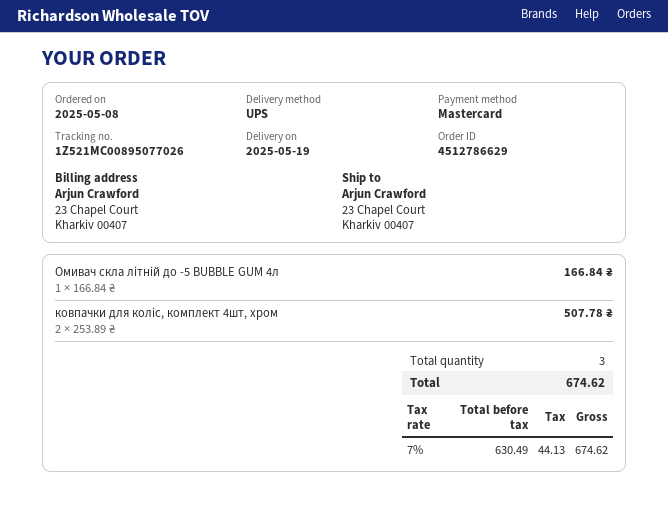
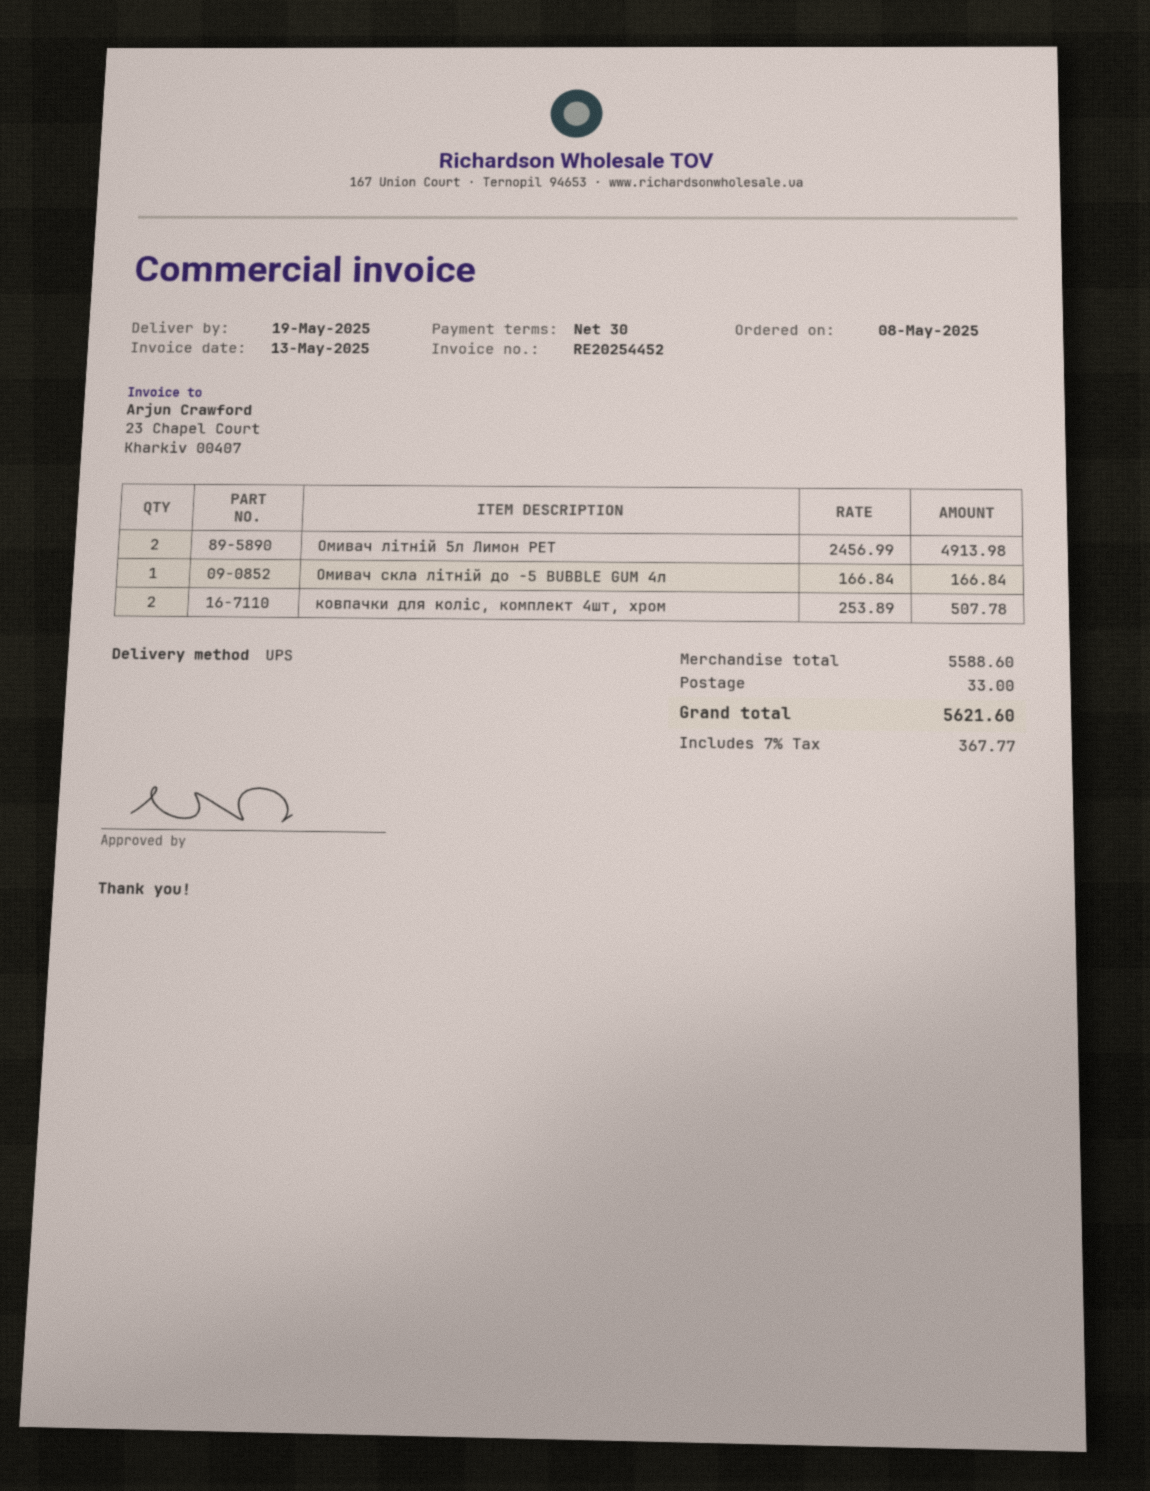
Омивач літній 5л Лимон PET: none -> 2 x 2456.99 = 4913.98
shipping: none -> 33.00
tax: 7% = 44.13 -> 7% = 367.77
total: 674.62 -> 5621.60

